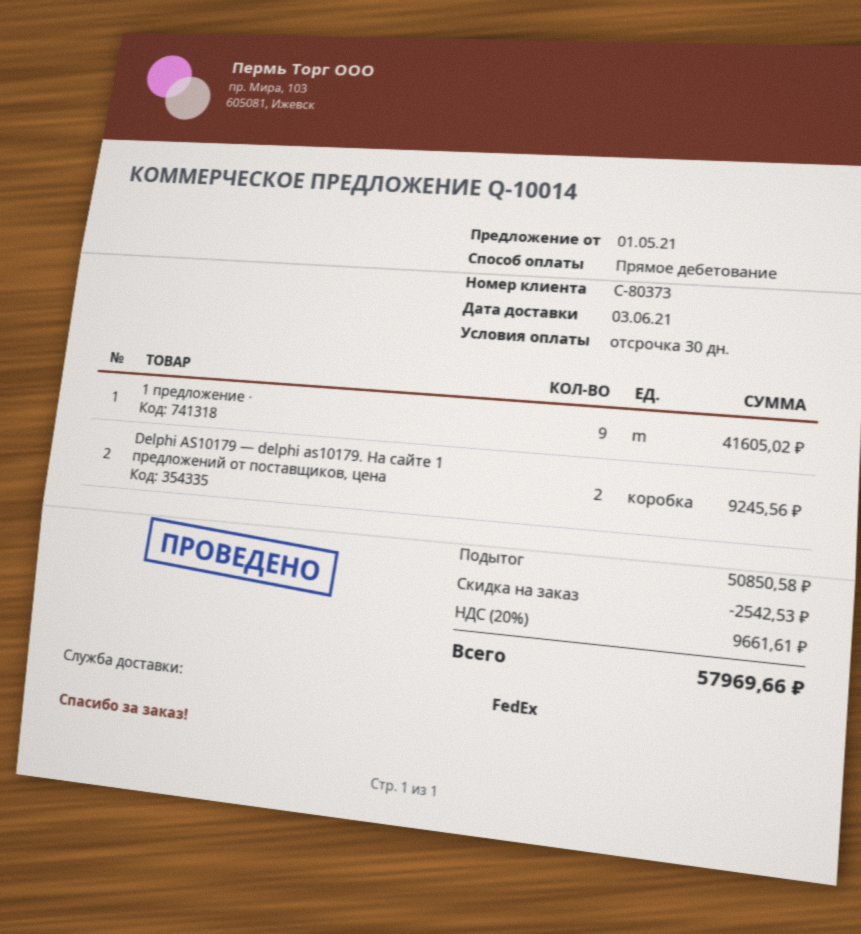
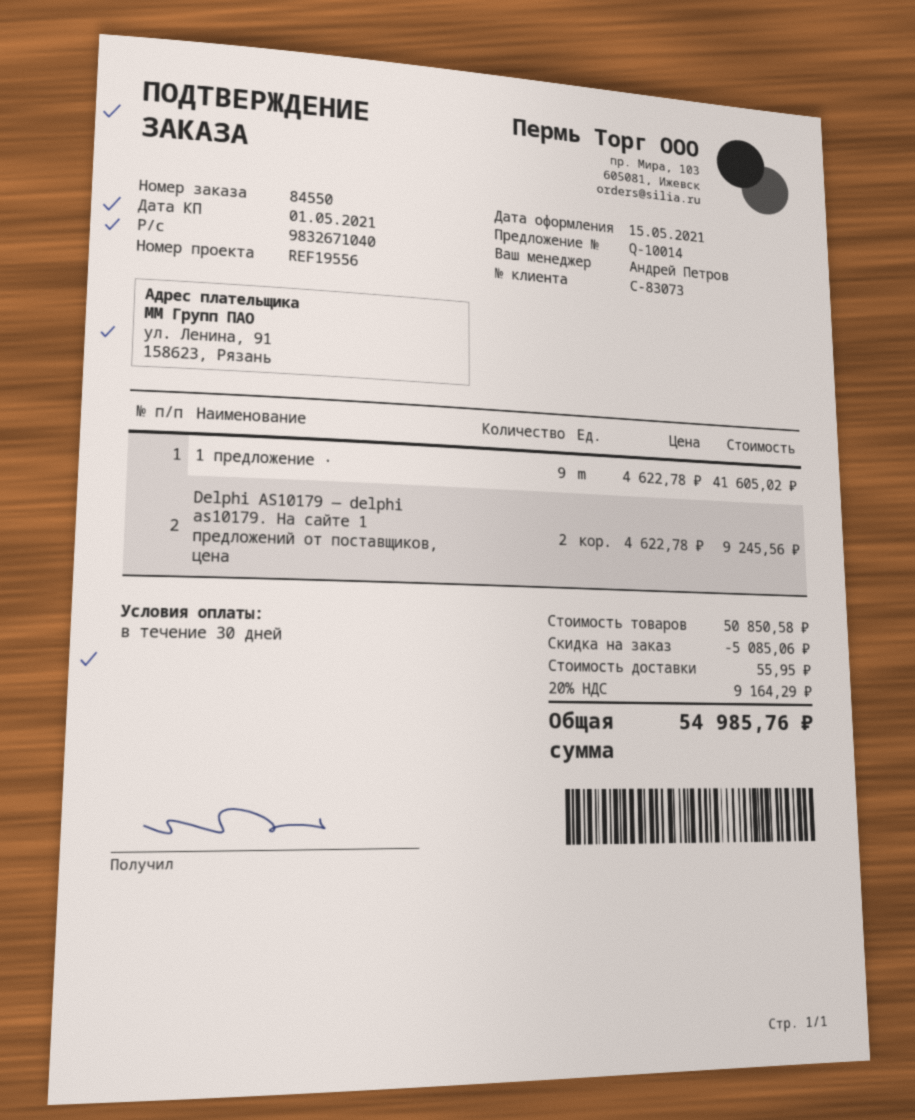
customer number: C-80373 -> C-83073
discount: 2542.53 -> 5085.06
shipping: none -> 55.95
tax: 20% = 9661.61 -> 20% = 9164.29
total: 57969.66 -> 54985.76

